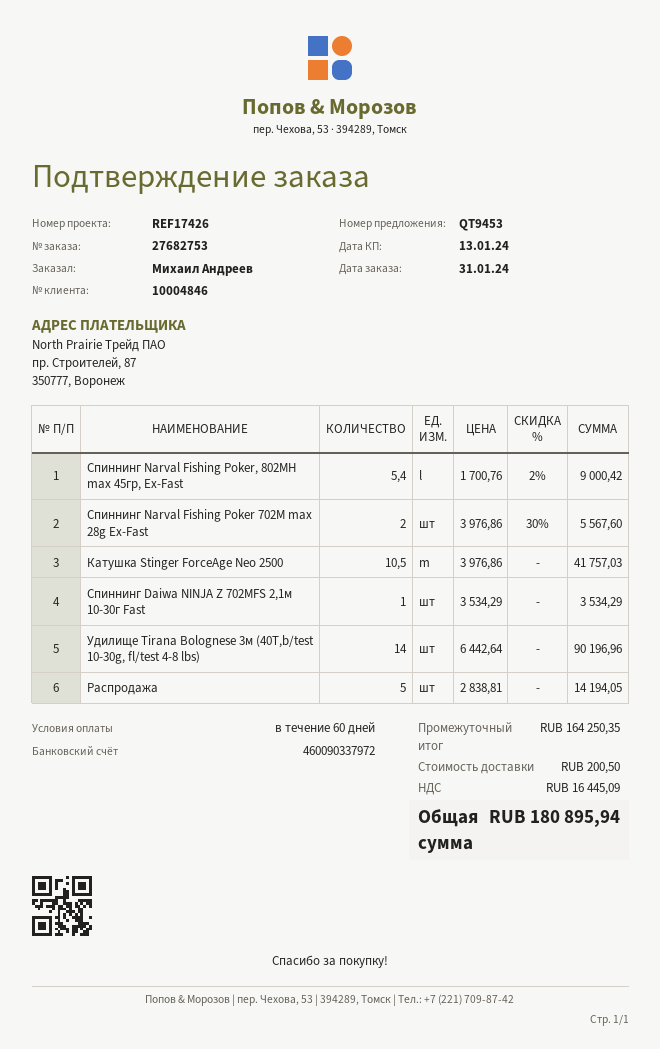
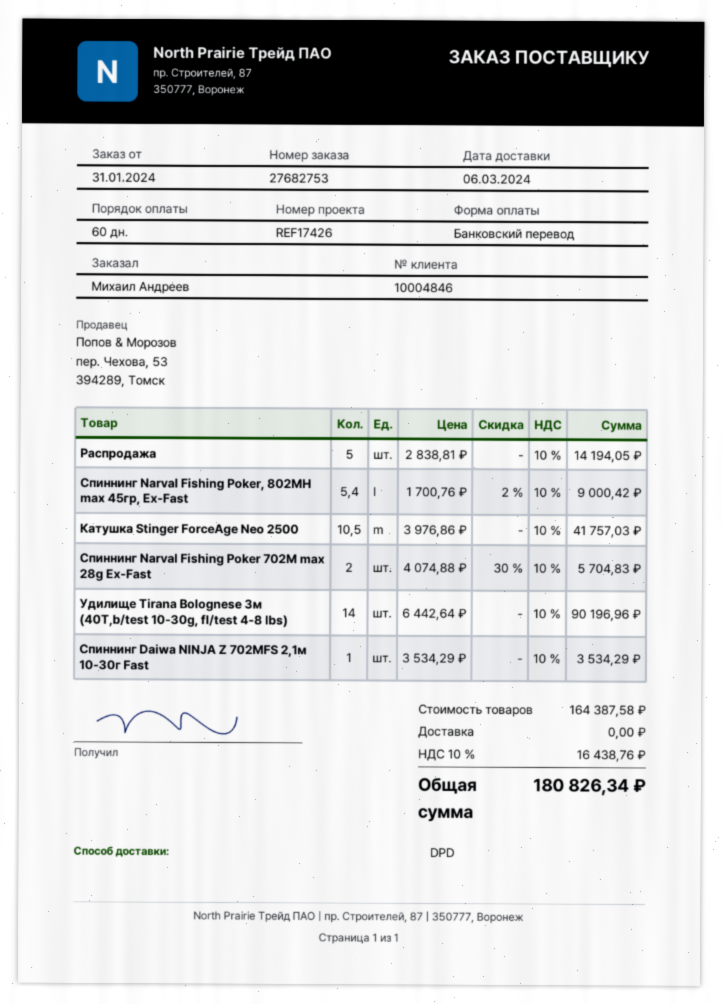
Спиннинг Narval Fishing Poker 702M max 28g Ex-Fast: 2 x 3976.86 - 30% = 5567.60 -> 2 x 4074.88 - 30% = 5704.83
subtotal: 164250.35 -> 164387.58
shipping: 200.50 -> 0.00
tax: 16445.09 -> 16438.76
total: 180895.94 -> 180826.34

